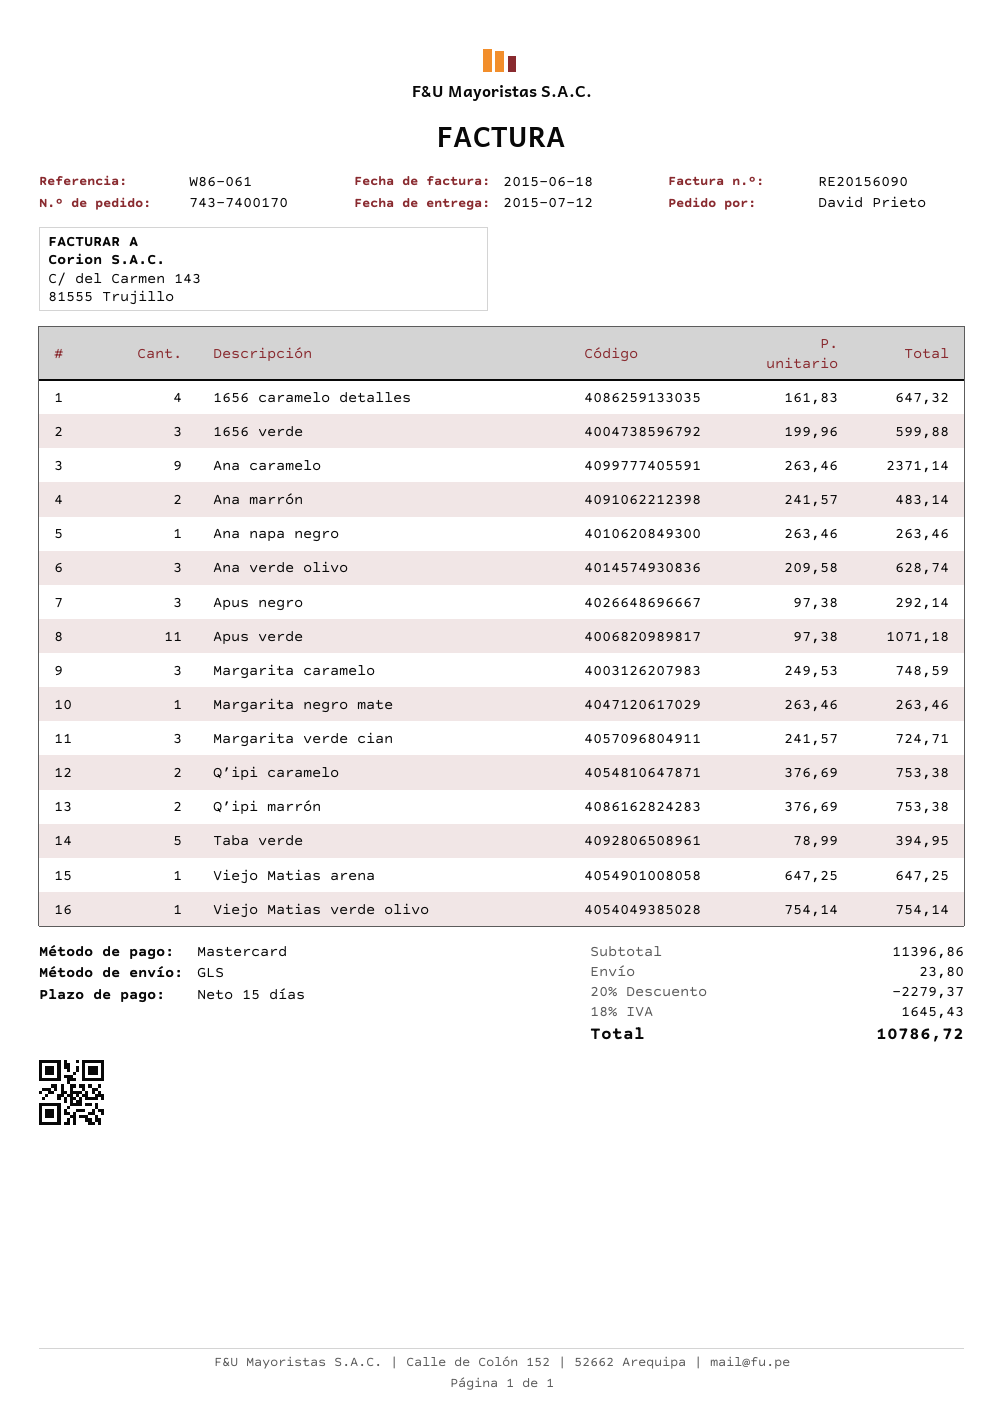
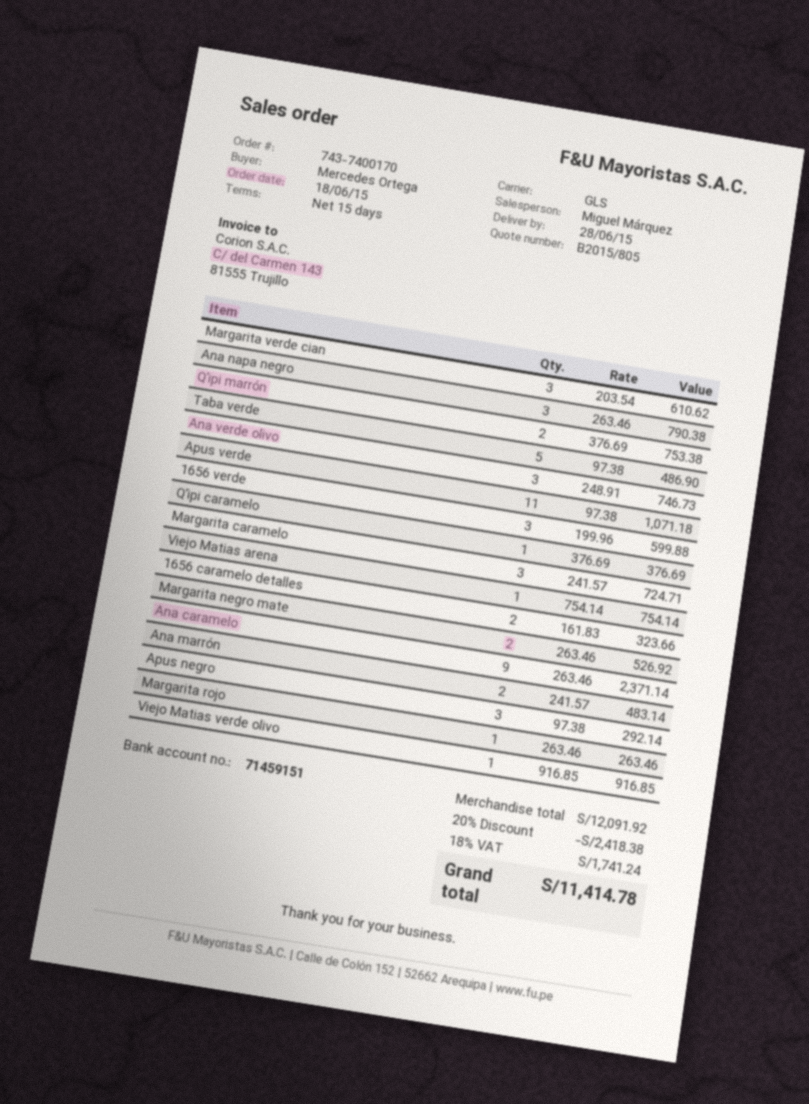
delivery date: 2015-07-12 -> 2015-06-28
ordered by: David Prieto -> Mercedes Ortega
1656 caramelo detalles: 4 x 161.83 = 647.32 -> 2 x 161.83 = 323.66
Ana napa negro: 1 x 263.46 = 263.46 -> 3 x 263.46 = 790.38
Ana verde olivo: 3 x 209.58 = 628.74 -> 3 x 248.91 = 746.73
Margarita caramelo: 3 x 249.53 = 748.59 -> 3 x 241.57 = 724.71
Margarita negro mate: 1 x 263.46 = 263.46 -> 2 x 263.46 = 526.92
Margarita verde cian: 3 x 241.57 = 724.71 -> 3 x 203.54 = 610.62
Q’ipi caramelo: 2 x 376.69 = 753.38 -> 1 x 376.69 = 376.69
Taba verde: 5 x 78.99 = 394.95 -> 5 x 97.38 = 486.90
Viejo Matias arena: 1 x 647.25 = 647.25 -> 1 x 754.14 = 754.14
Viejo Matias verde olivo: 1 x 754.14 = 754.14 -> 1 x 916.85 = 916.85
Margarita rojo: none -> 1 x 263.46 = 263.46
subtotal: 11396.86 -> 12091.92
discount: 20% = 2279.37 -> 20% = 2418.38
shipping: 23.80 -> none
tax: 18% = 1645.43 -> 18% = 1741.24
total: 10786.72 -> 11414.78

